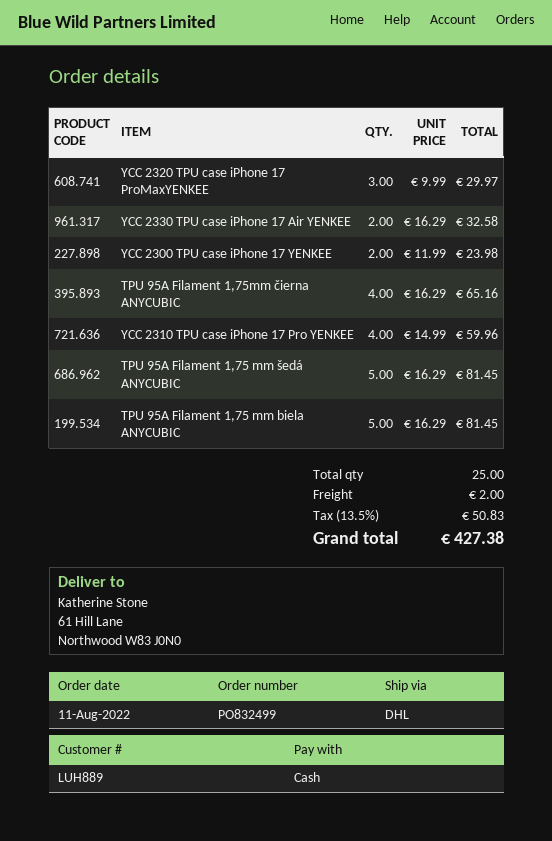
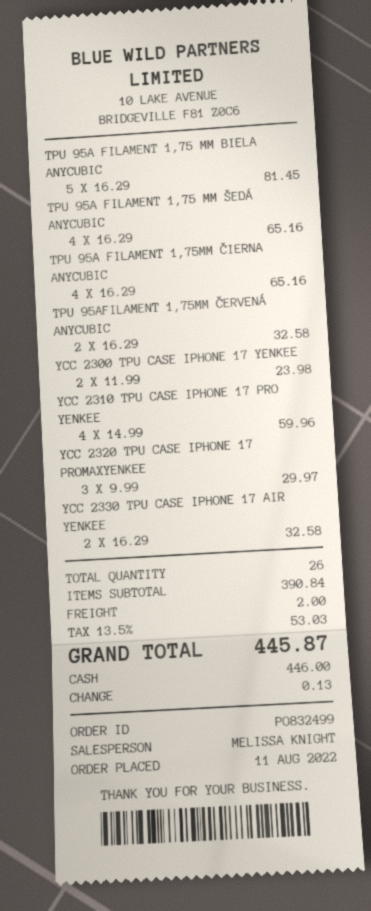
TPU 95A Filament 1,75 mm šedá ANYCUBIC: 5 x 16.29 = 81.45 -> 4 x 16.29 = 65.16
TPU 95AFILAMENT 1,75MM ČERVENÁ ANYCUBIC: none -> 2 x 16.29 = 32.58
total quantity: 25 -> 26
tax: 13.5% = 50.83 -> 13.5% = 53.03
total: 427.38 -> 445.87

